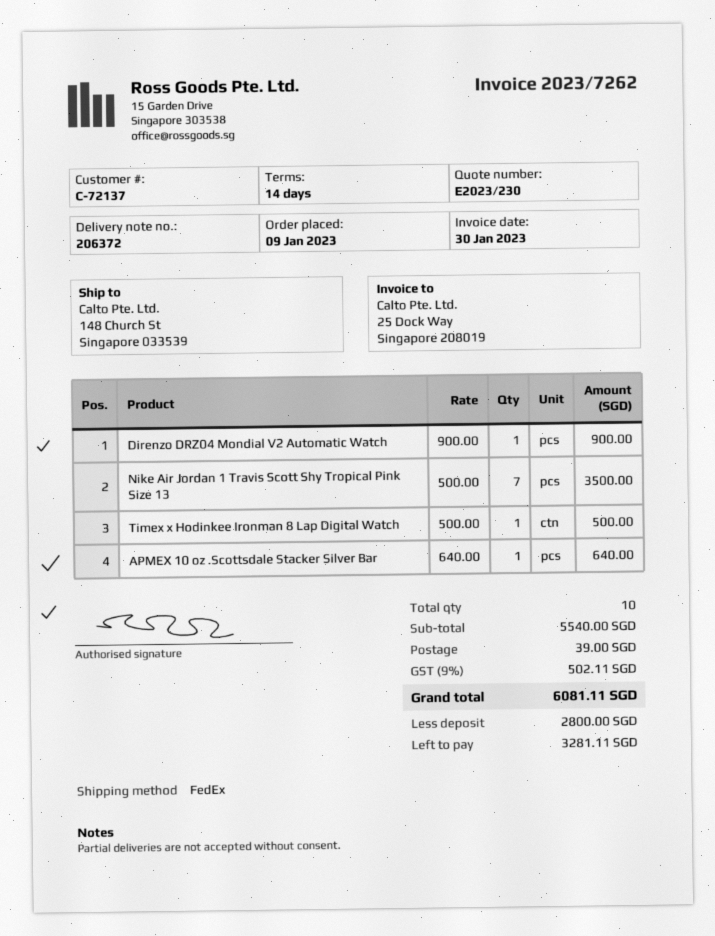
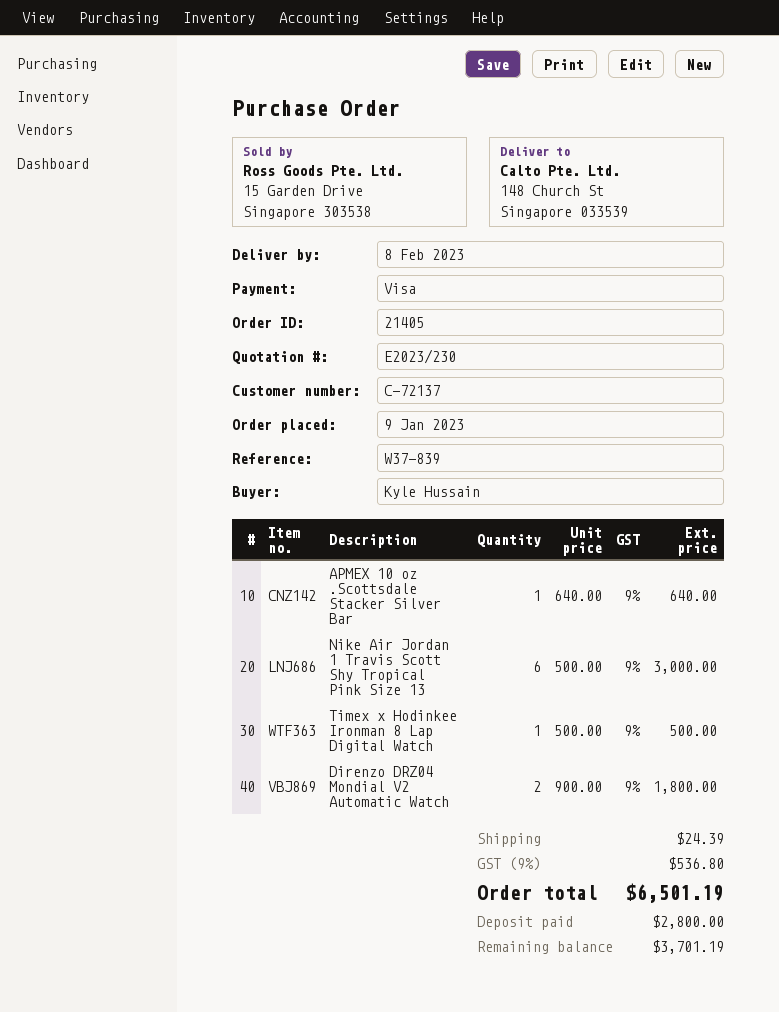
Direnzo DRZ04 Mondial V2 Automatic Watch: 1 x 900.00 = 900.00 -> 2 x 900.00 = 1800.00
Nike Air Jordan 1 Travis Scott Shy Tropical Pink Size 13: 7 x 500.00 = 3500.00 -> 6 x 500.00 = 3000.00
shipping: 39.00 -> 24.39
tax: 9% = 502.11 -> 9% = 536.80
total: 6081.11 -> 6501.19
balance: 3281.11 -> 3701.19

